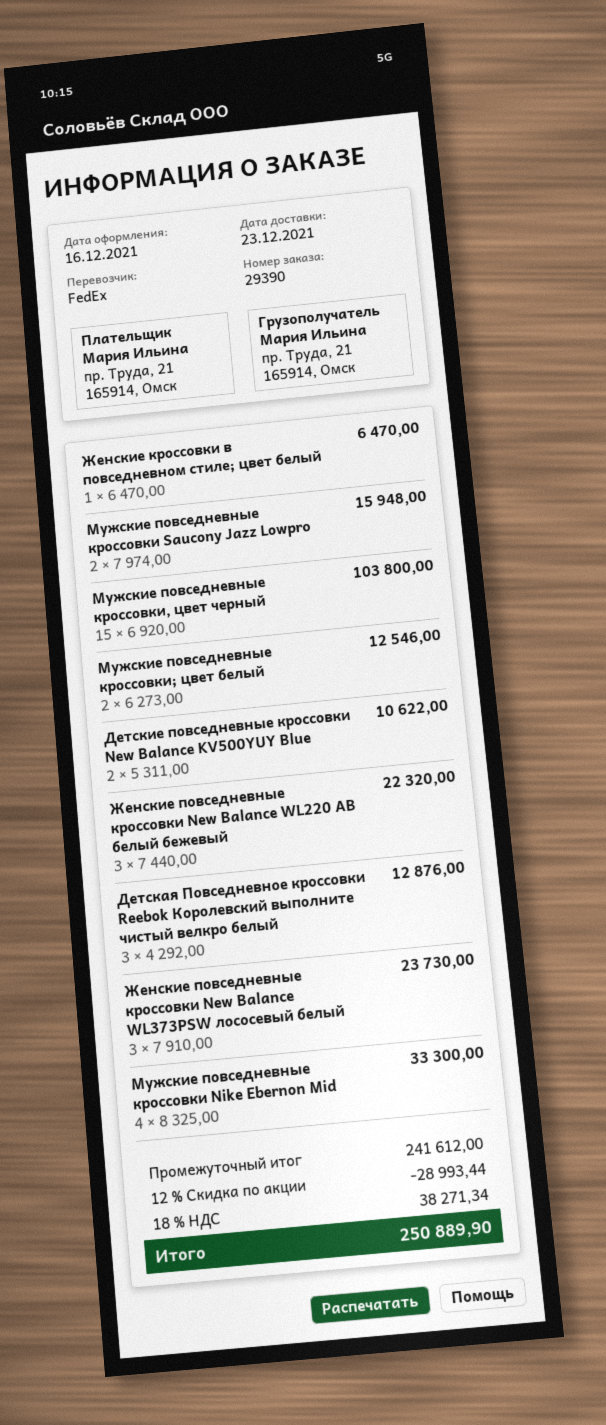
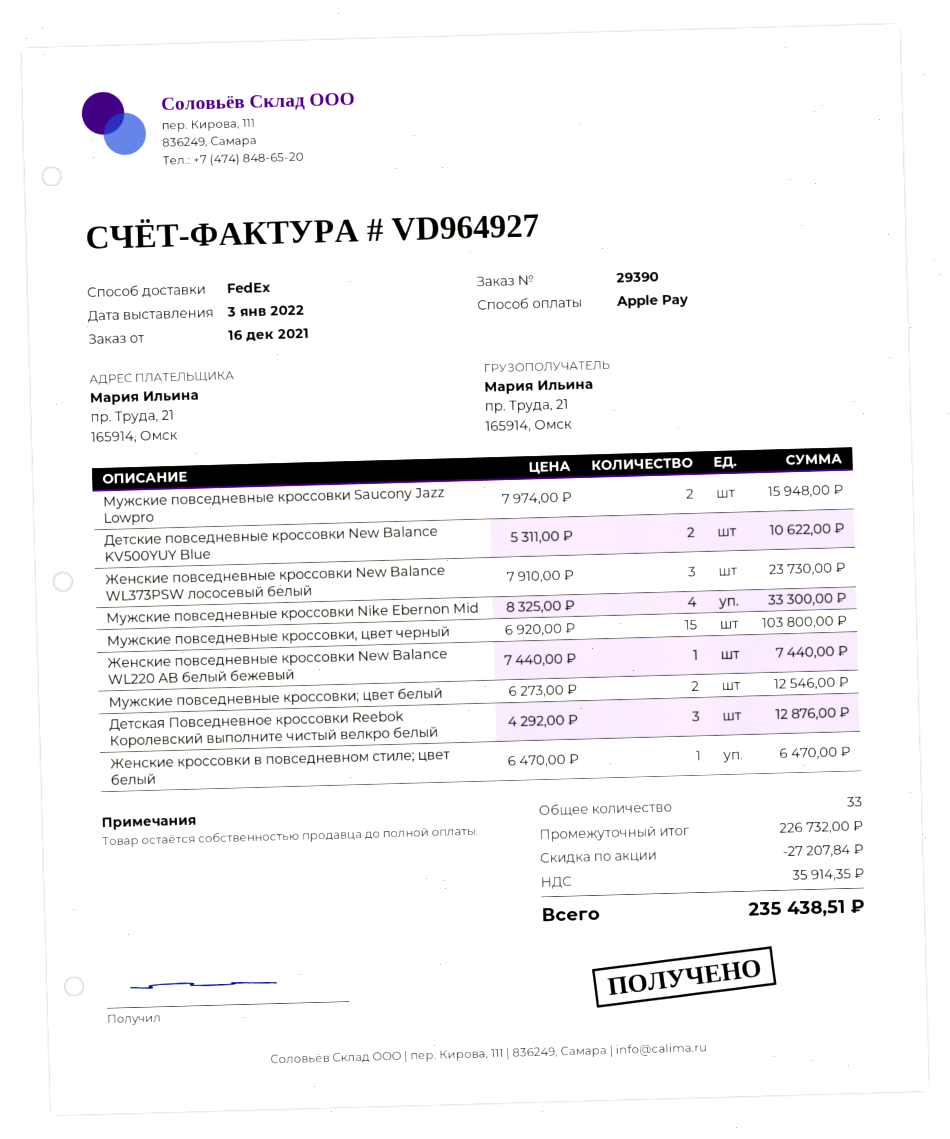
Женские повседневные кроссовки New Balance WL220 AB белый бежевый: 3 x 7440.00 = 22320.00 -> 1 x 7440.00 = 7440.00
subtotal: 241612.00 -> 226732.00
discount: 28993.44 -> 27207.84
tax: 38271.34 -> 35914.35
total: 250889.90 -> 235438.51

